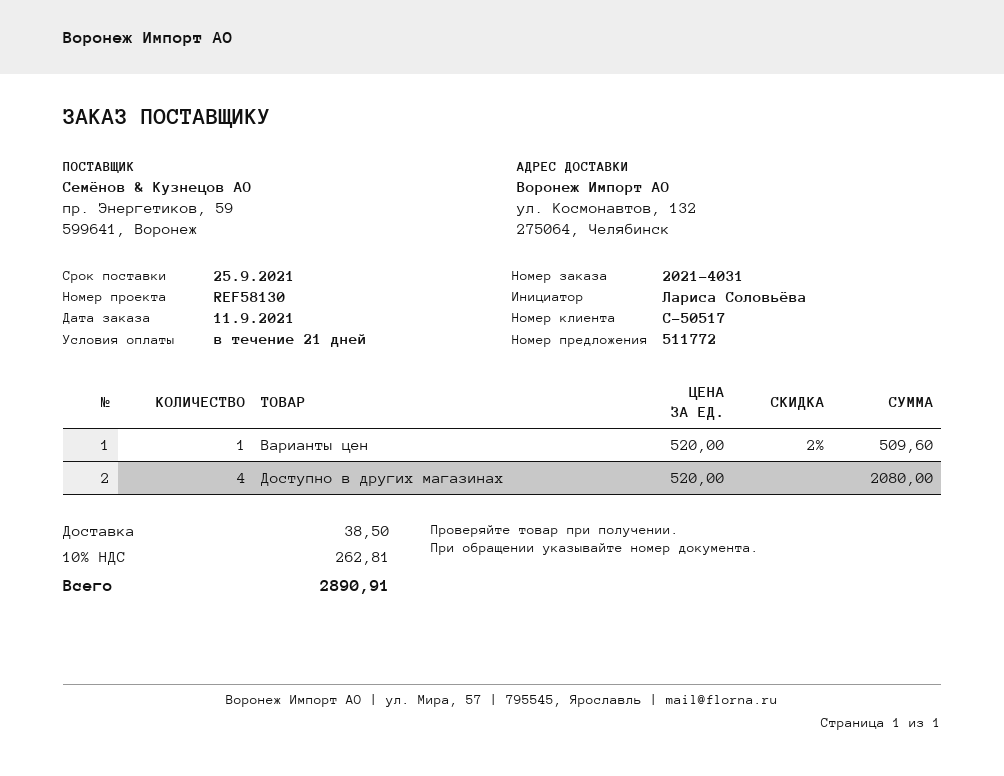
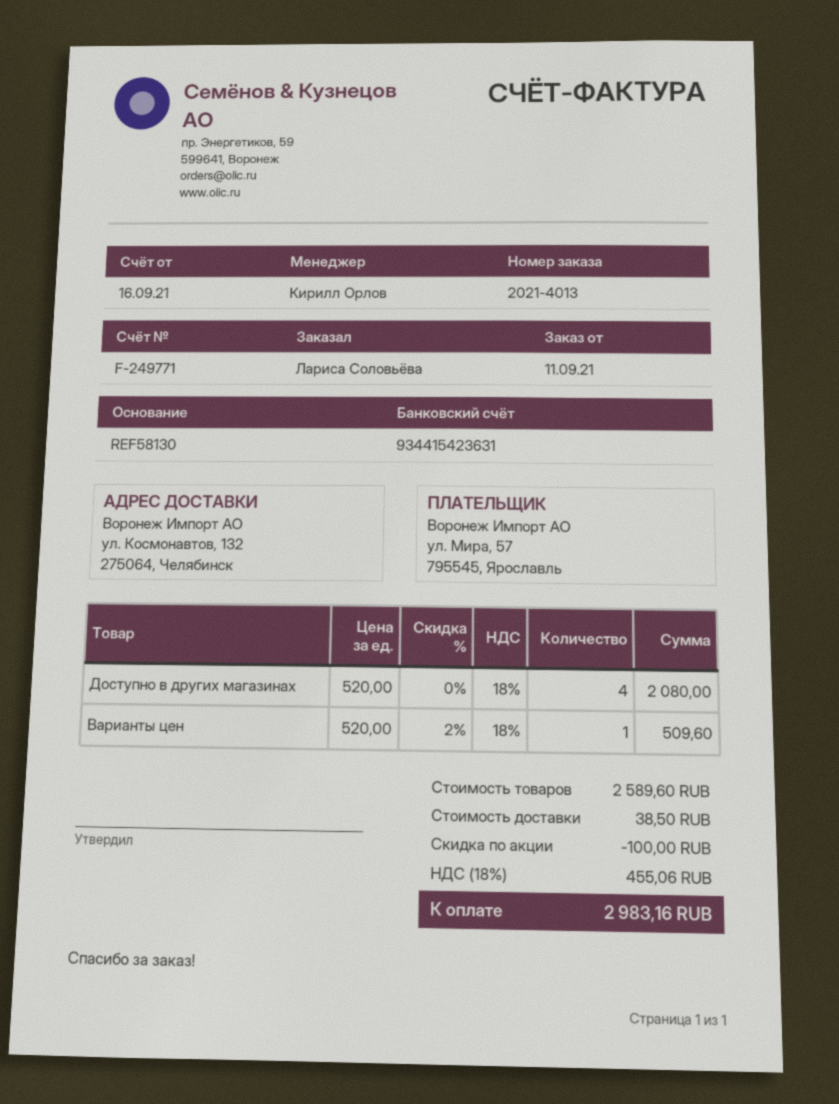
order number: 2021-4031 -> 2021-4013
discount: none -> 100.00
tax: 10% = 262.81 -> 18% = 455.06
total: 2890.91 -> 2983.16

